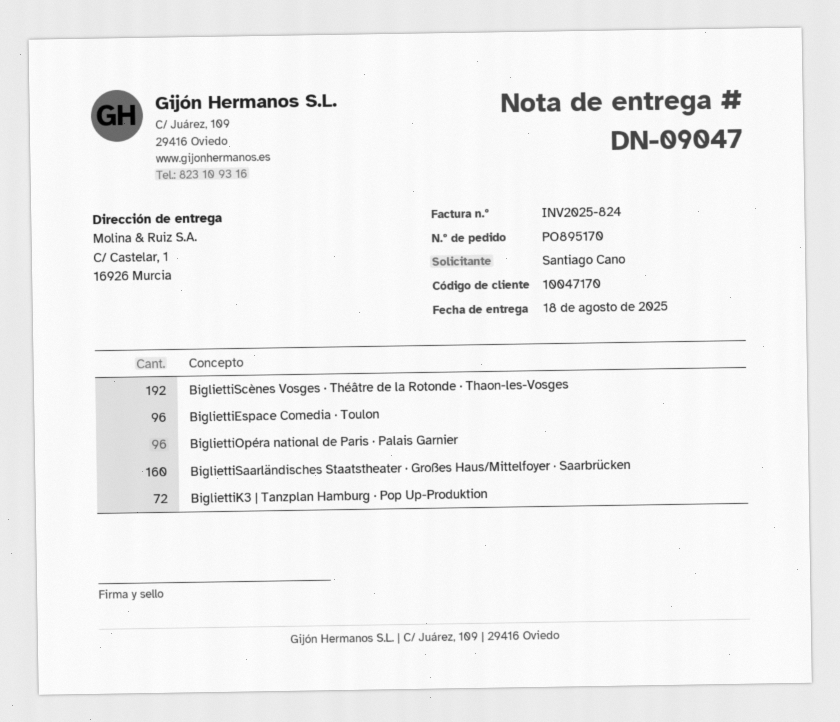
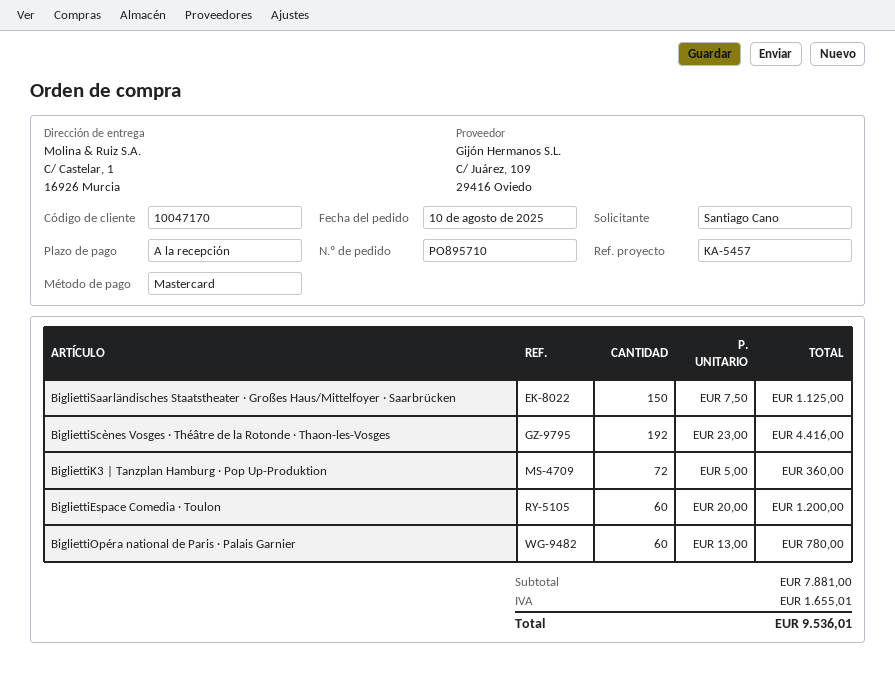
order number: PO895170 -> PO895710
BigliettiEspace Comedia · Toulon: 96 -> 60
BigliettiOpéra national de Paris · Palais Garnier: 96 -> 60
BigliettiSaarländisches Staatstheater · Großes Haus/Mittelfoyer · Saarbrücken: 160 -> 150

